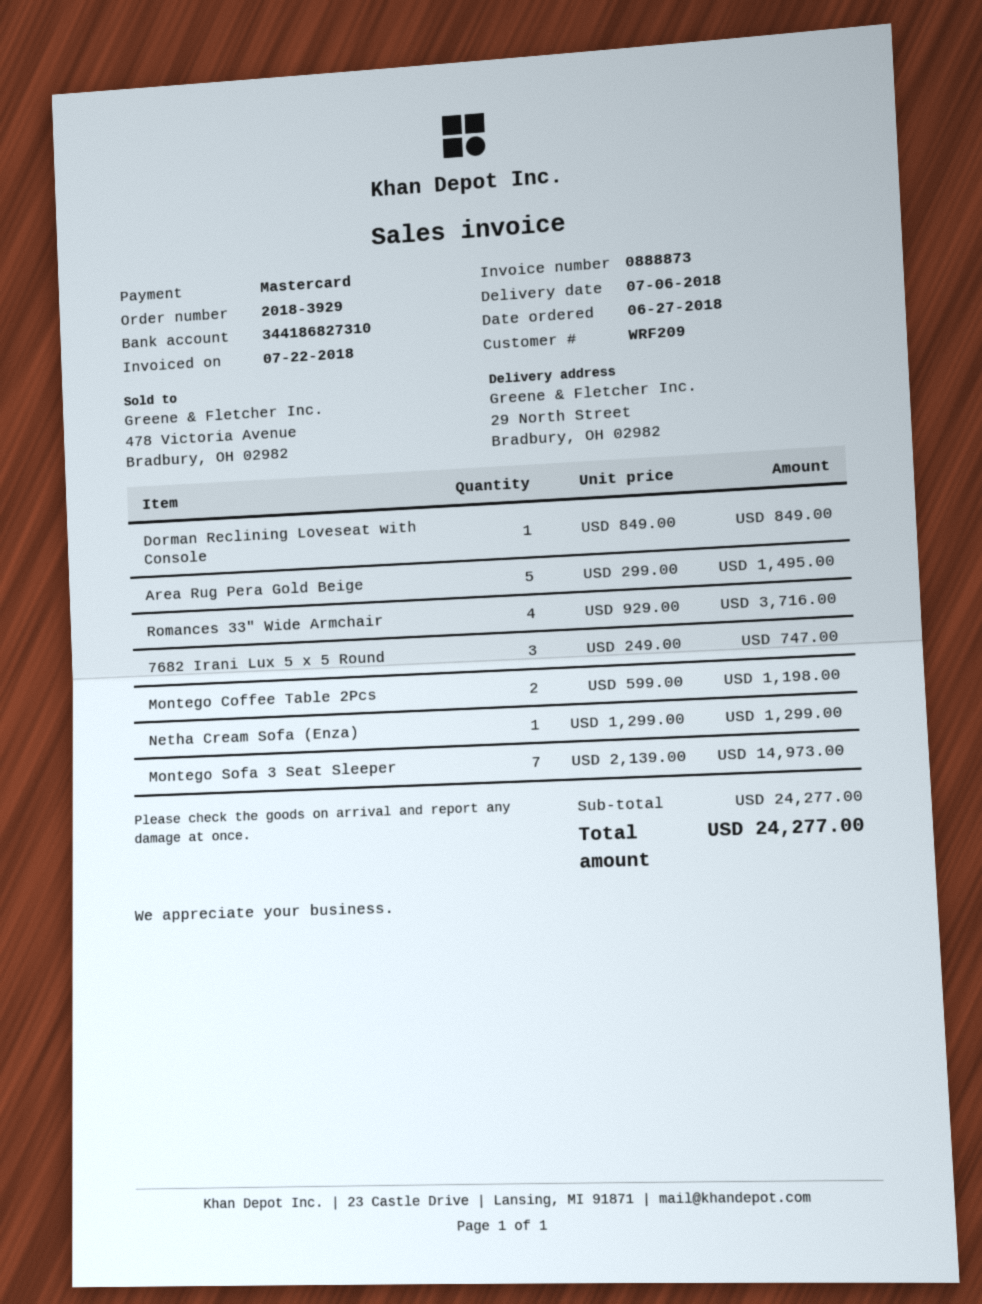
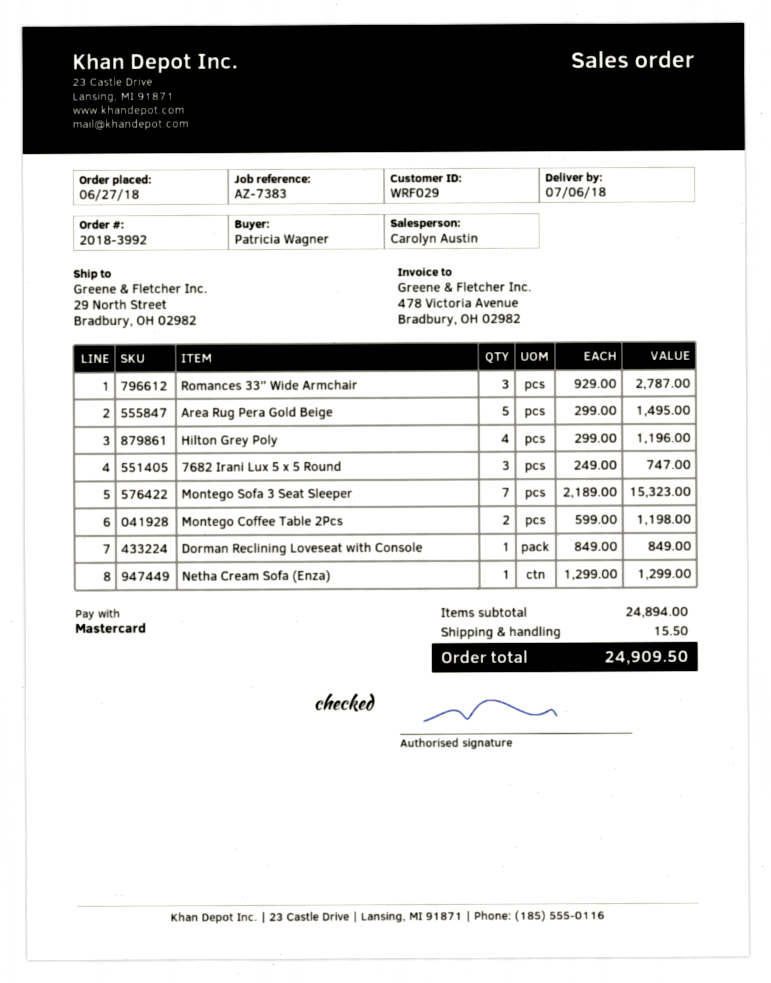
order number: 2018-3929 -> 2018-3992
customer number: WRF209 -> WRF029
Romances 33″ Wide Armchair: 4 x 929.00 = 3716.00 -> 3 x 929.00 = 2787.00
Montego Sofa 3 Seat Sleeper: 7 x 2139.00 = 14973.00 -> 7 x 2189.00 = 15323.00
Hilton Grey Poly: none -> 4 x 299.00 = 1196.00
subtotal: 24277.00 -> 24894.00
shipping: none -> 15.50
total: 24277.00 -> 24909.50

